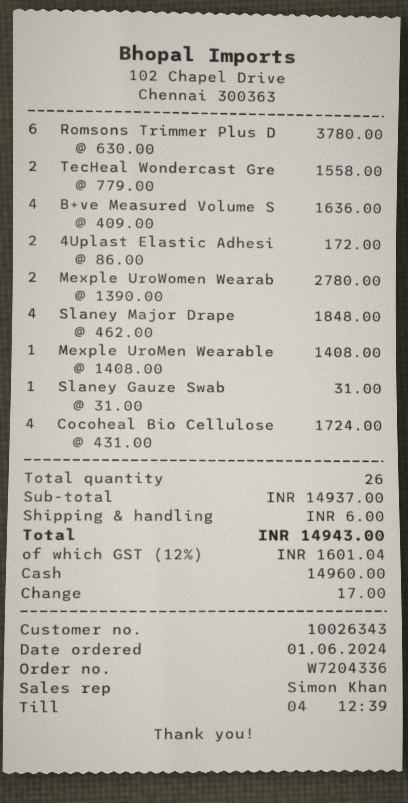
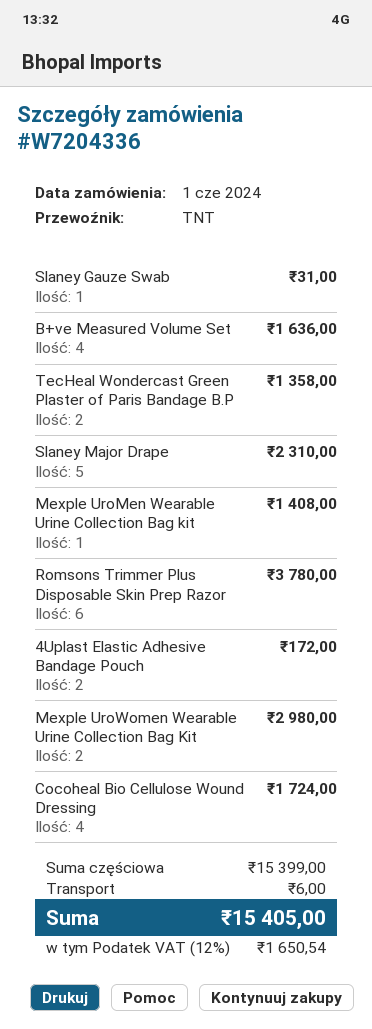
TecHeal Wondercast Gre: 2 for 1558.00 -> 2 for 1358.00
Mexple UroWomen Wearab: 2 for 2780.00 -> 2 for 2980.00
Slaney Major Drape: 4 for 1848.00 -> 5 for 2310.00
subtotal: 14937.00 -> 15399.00
tax: 12% = 1601.04 -> 12% = 1650.54
total: 14943.00 -> 15405.00

